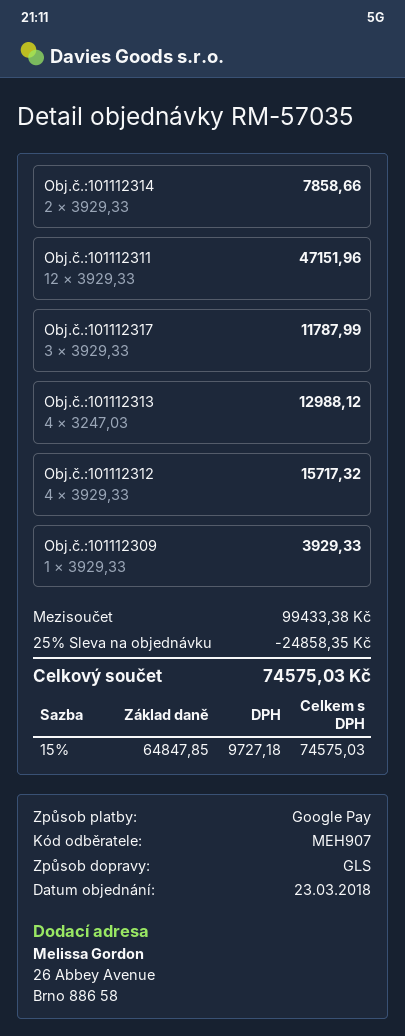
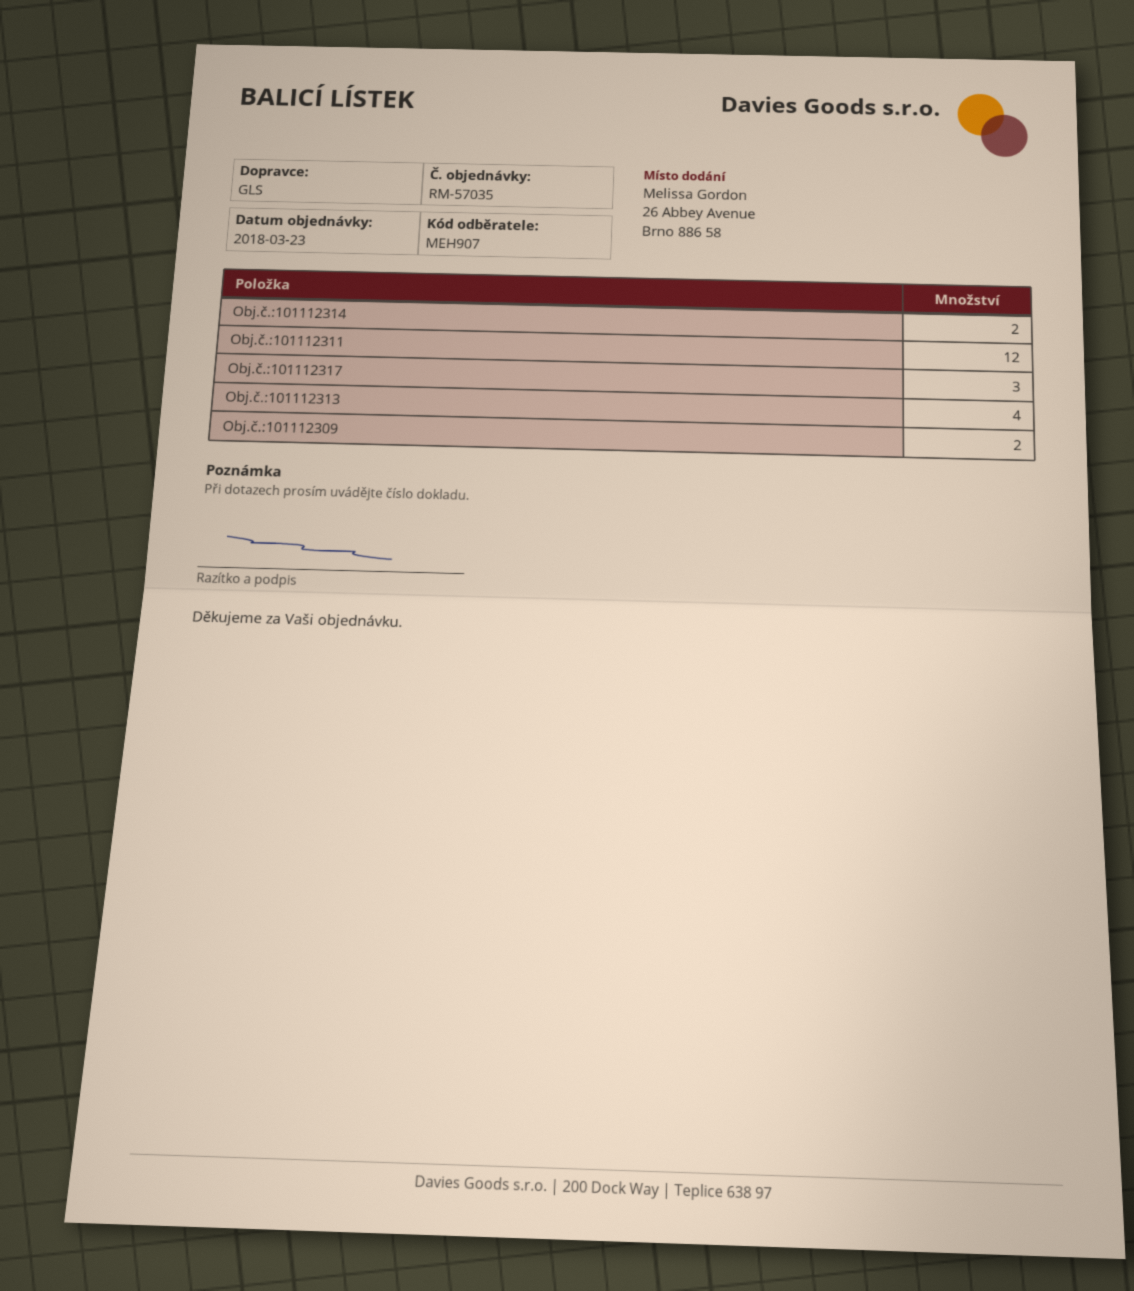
Obj.č.:101112312: 4 -> none
Obj.č.:101112309: 1 -> 2

